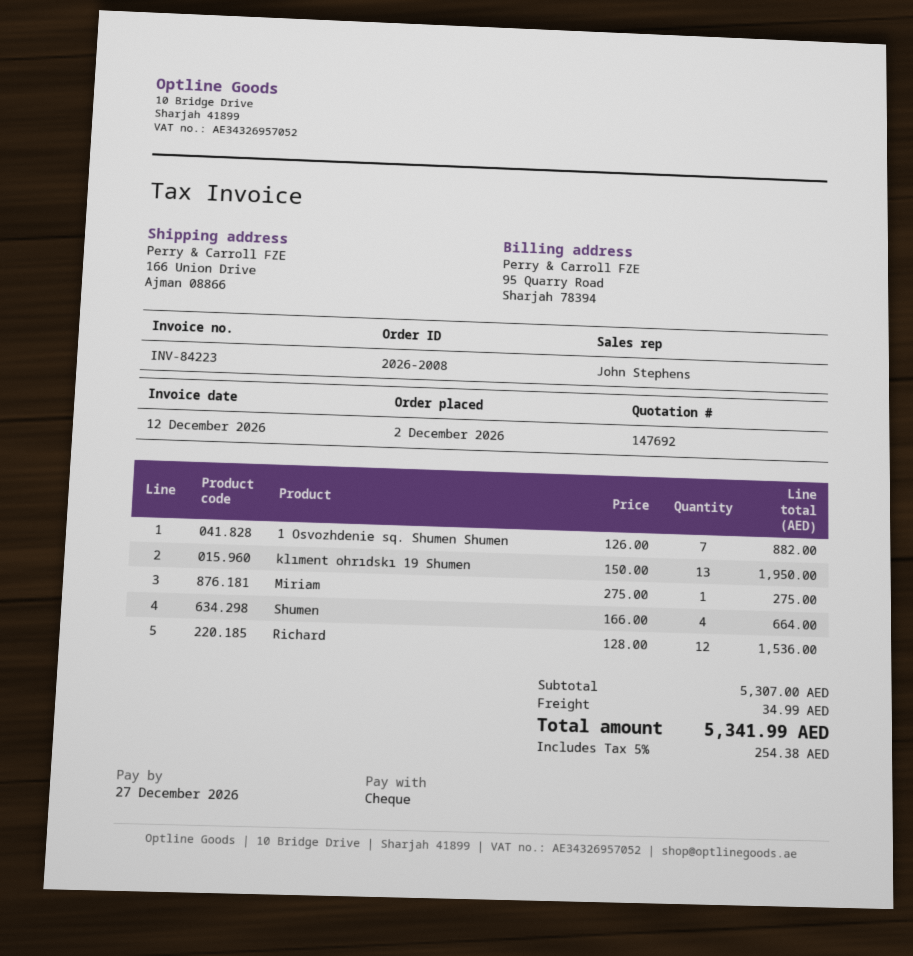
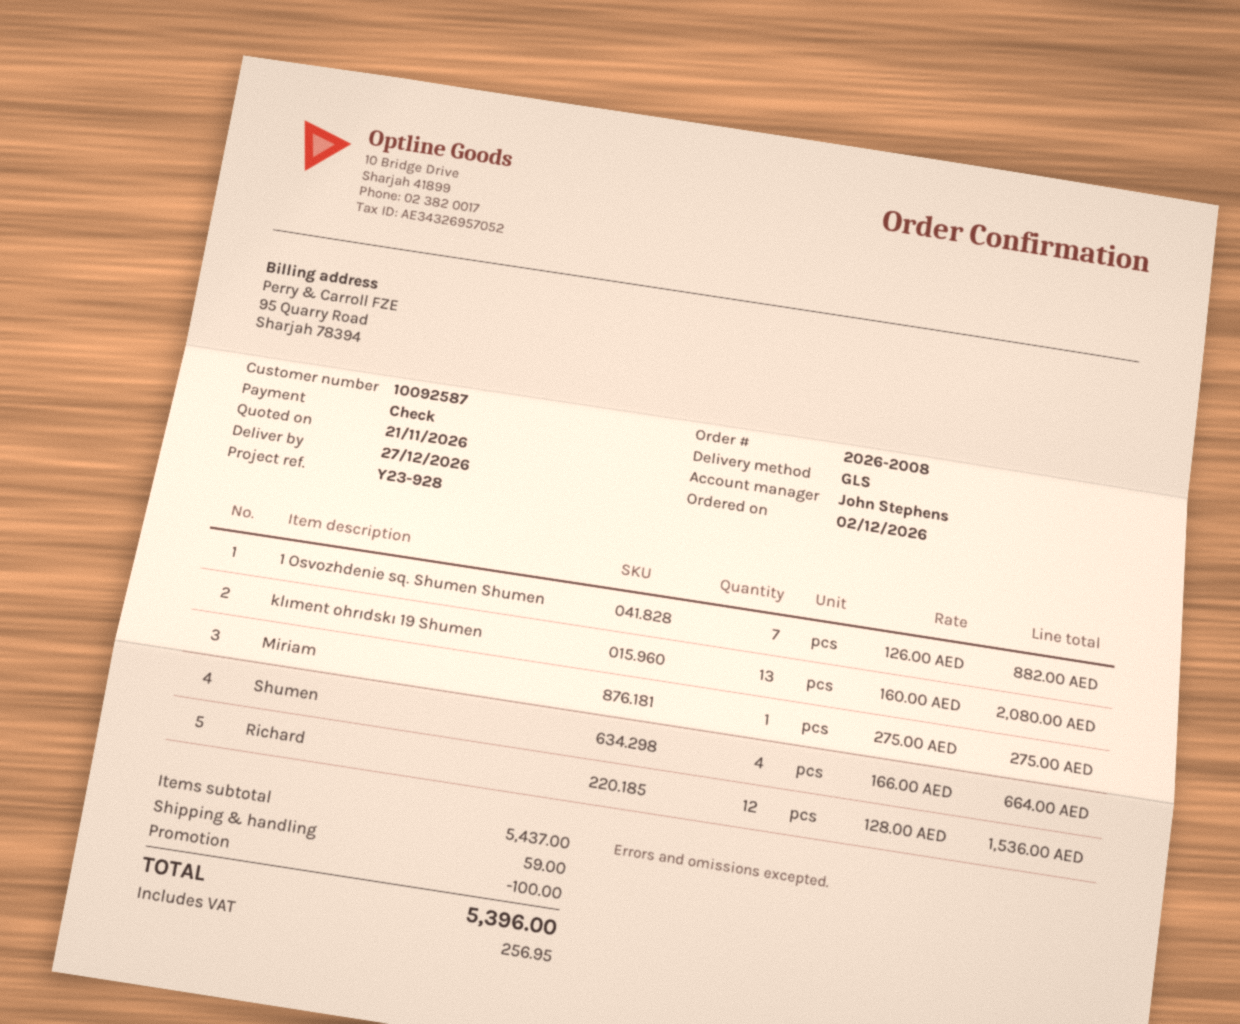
klıment ohrıdskı 19 Shumen: 13 x 150.00 = 1950.00 -> 13 x 160.00 = 2080.00
subtotal: 5307.00 -> 5437.00
discount: none -> 100.00
shipping: 34.99 -> 59.00
tax: 254.38 -> 256.95
total: 5341.99 -> 5396.00

